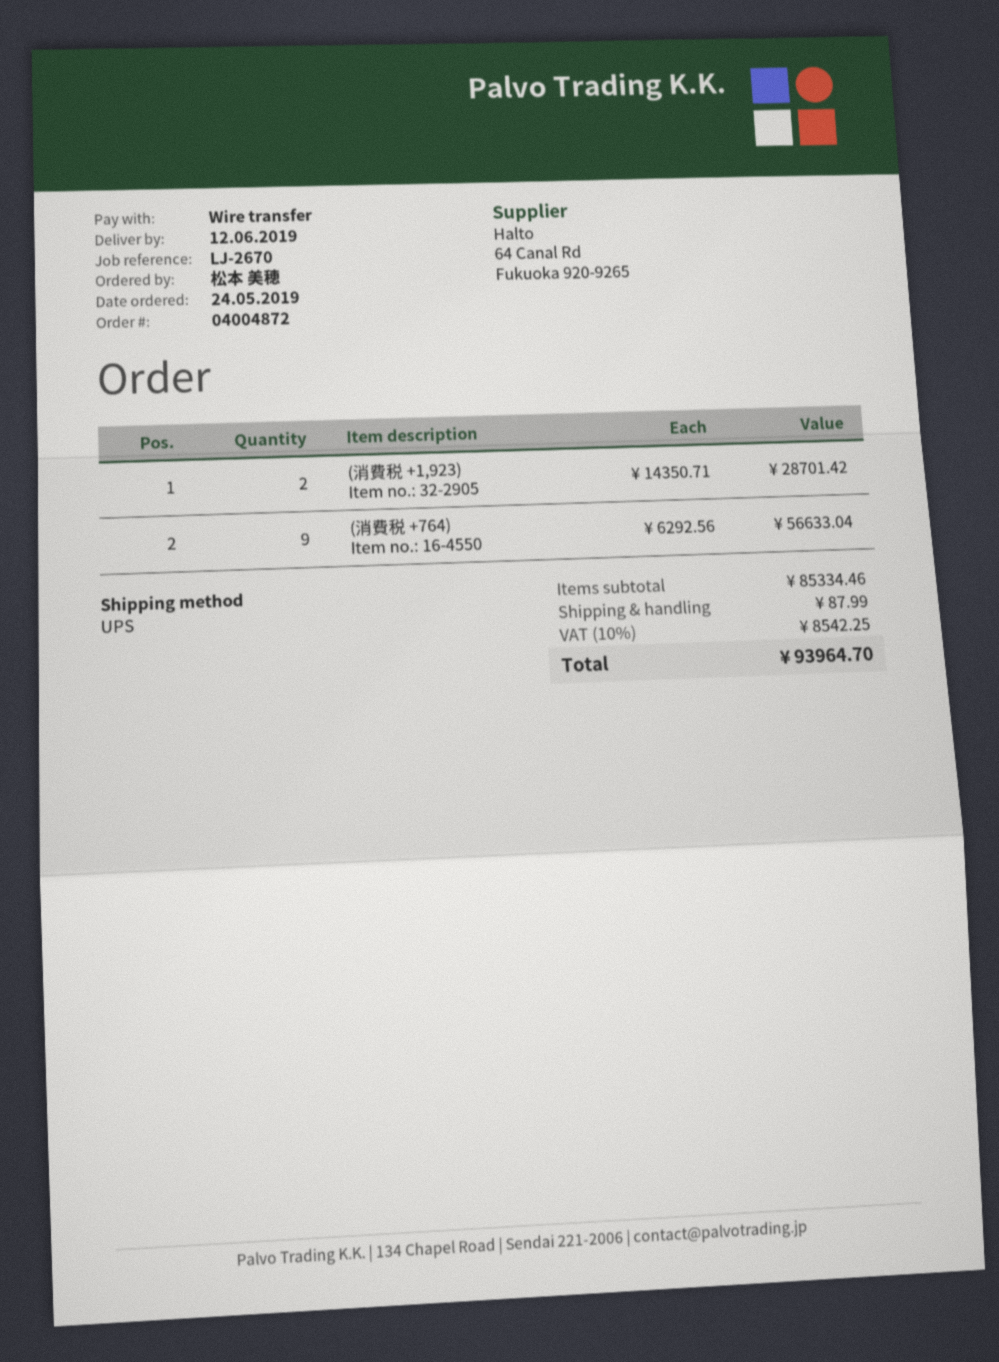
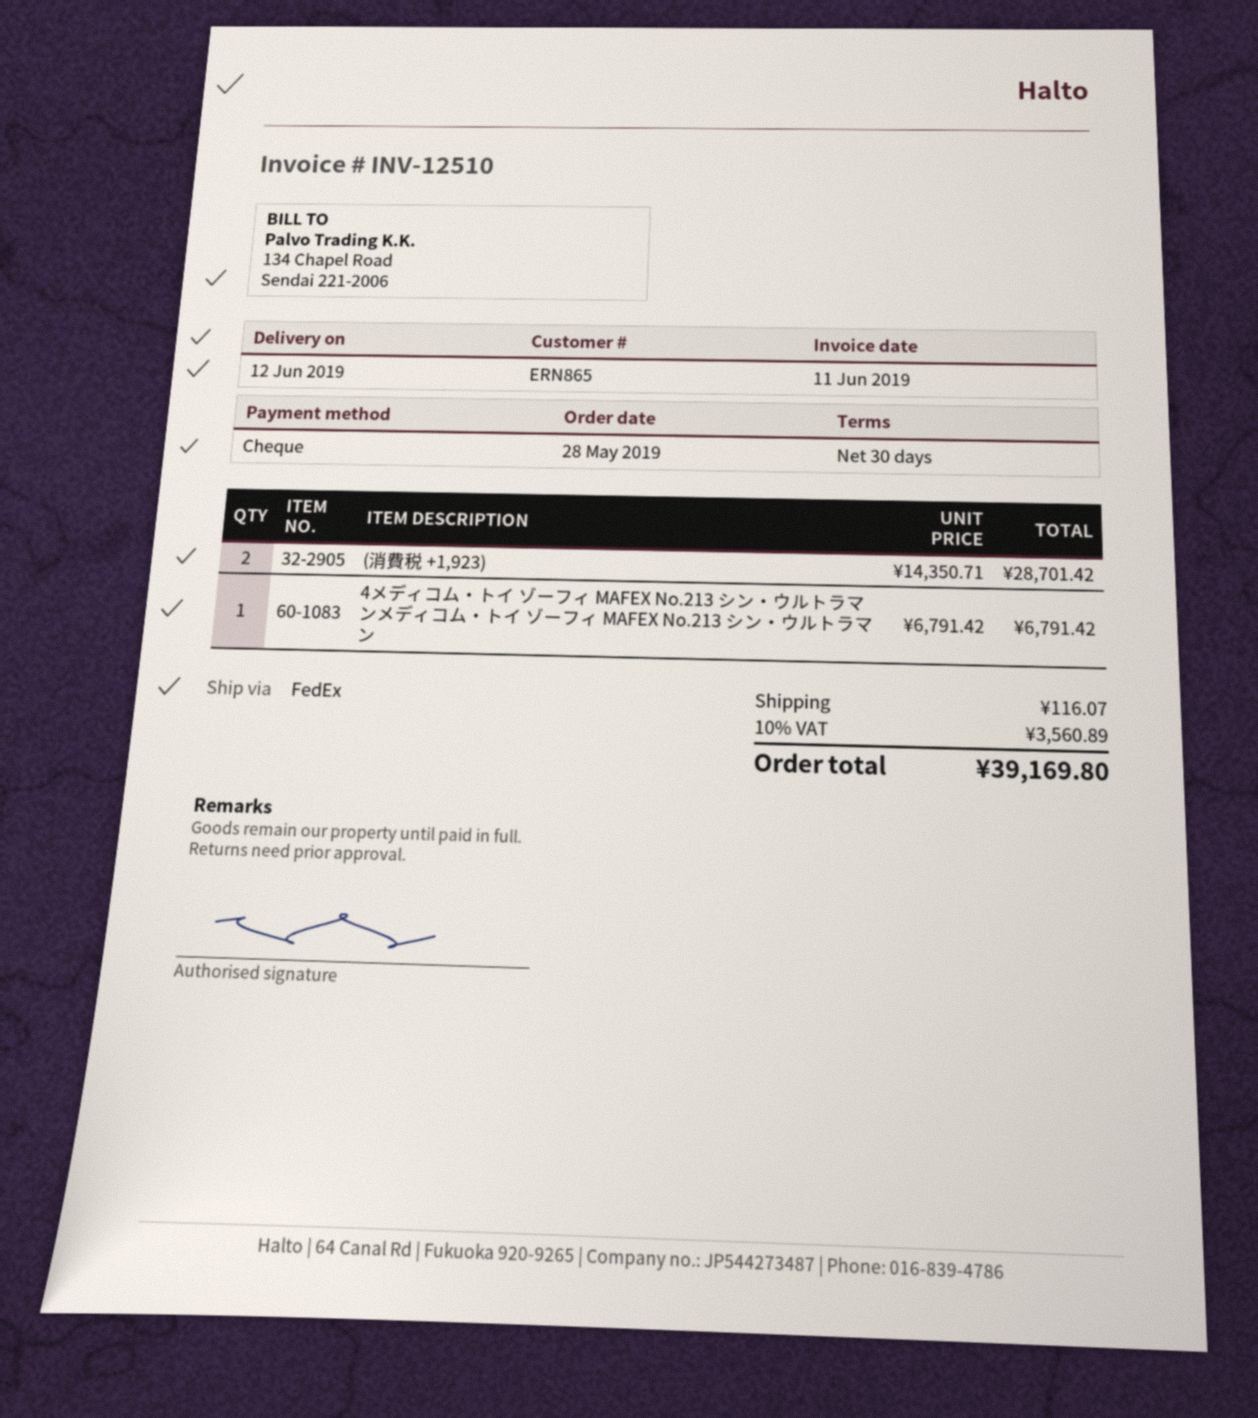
order date: 2019-05-24 -> 2019-05-28
payment method: bank transfer -> cheque
shipping method: UPS -> FedEx
(消費税 +764): 9 x 6292.56 = 56633.04 -> none
4メディコム・トイ ゾーフィ MAFEX No.213 シン・ウルトラマンメディコム・トイ ゾーフィ MAFEX No.213 シン・ウルトラマン: none -> 1 x 6791.42 = 6791.42
shipping: 87.99 -> 116.07
tax: 10% = 8542.25 -> 10% = 3560.89
total: 93964.70 -> 39169.80

